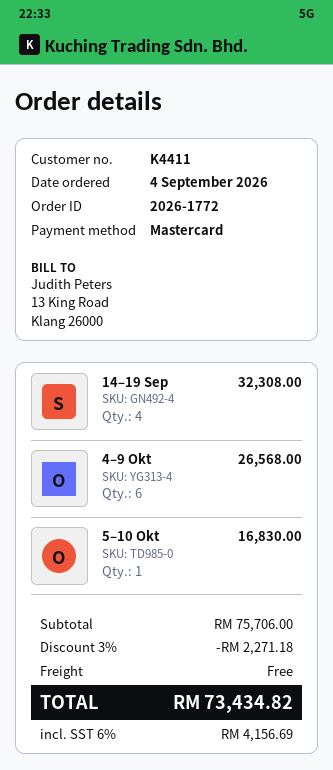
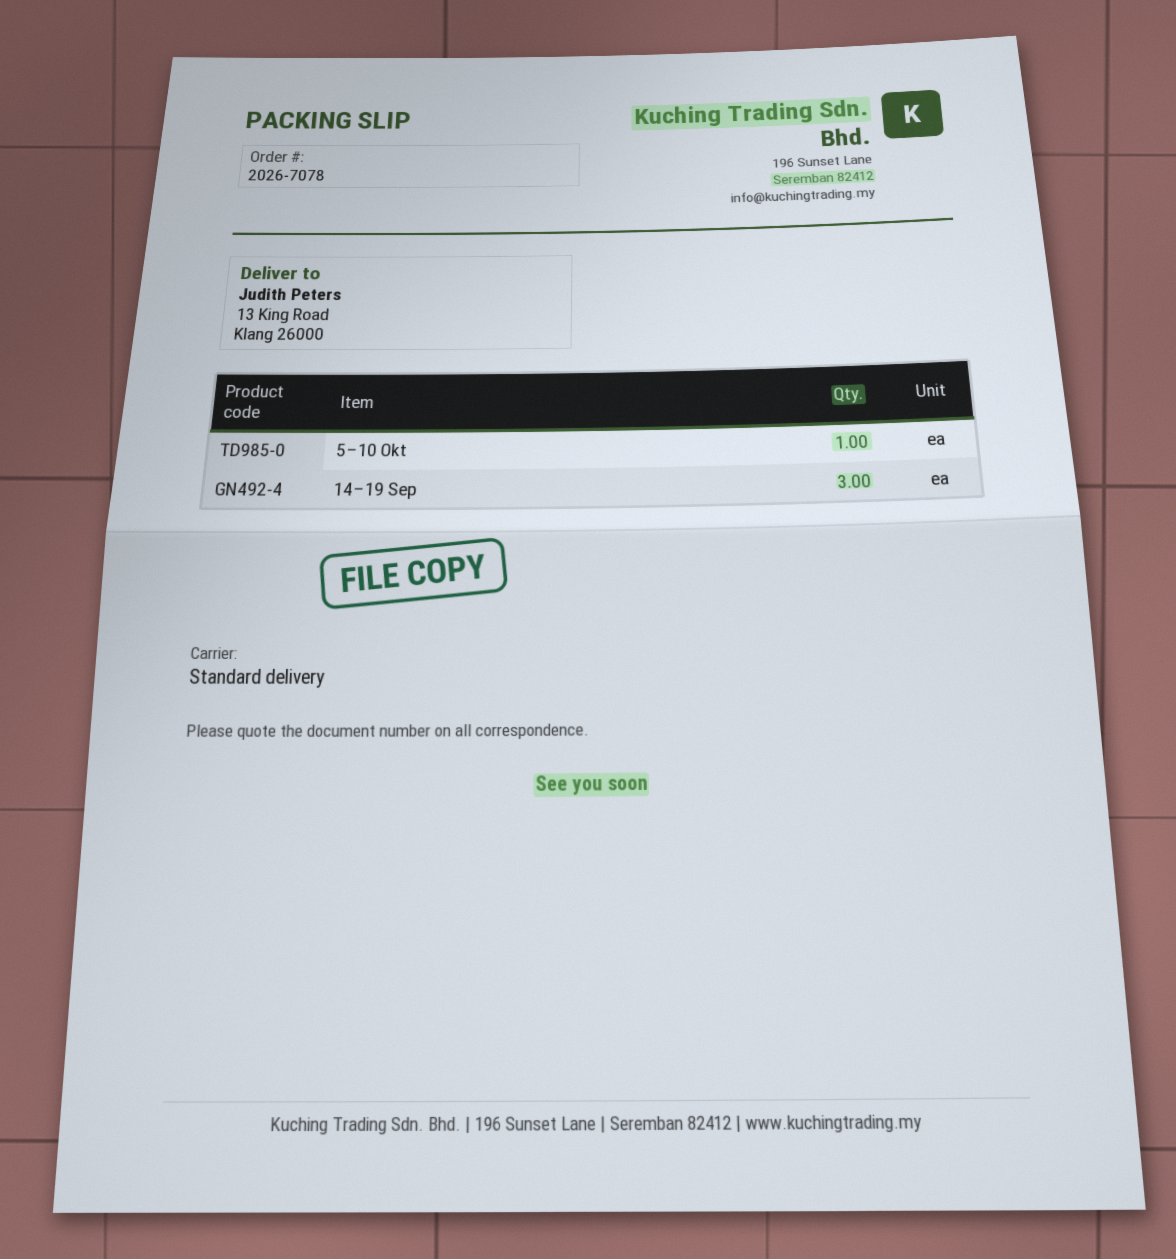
order number: 2026-1772 -> 2026-7078
14–19 Sep: 4 -> 3
4–9 Okt: 6 -> none

